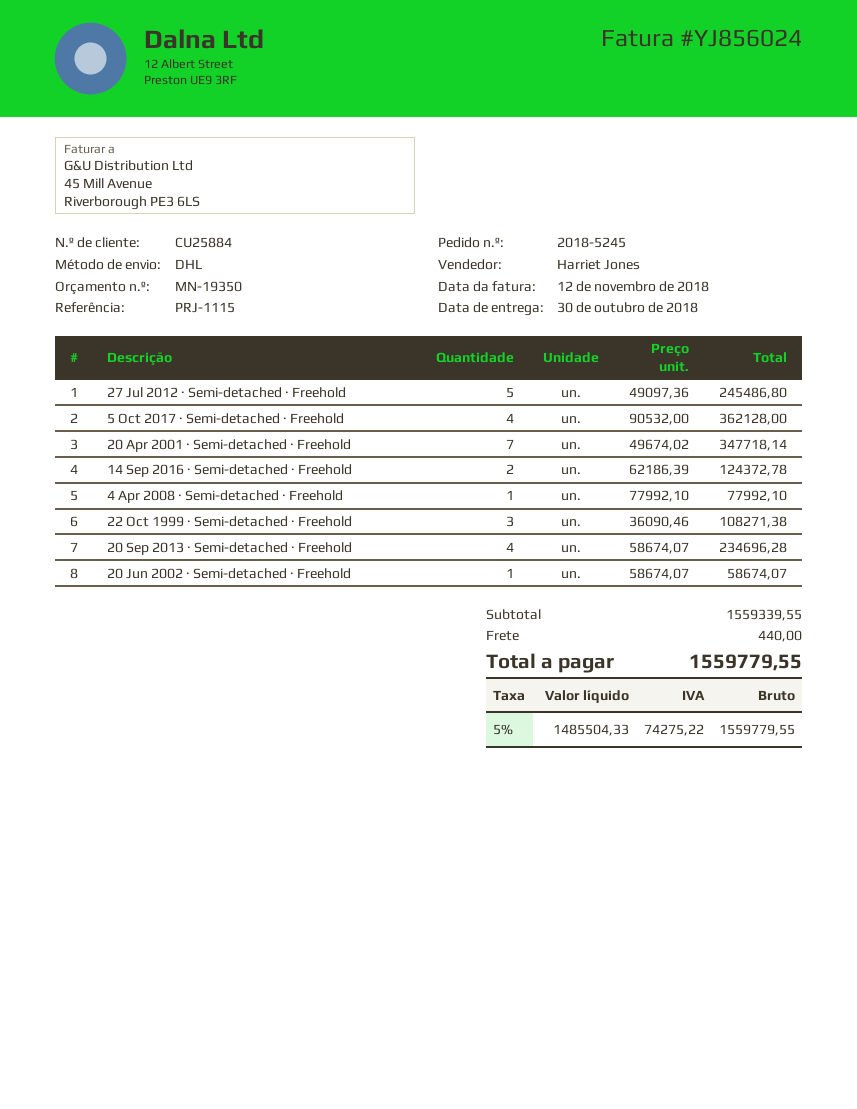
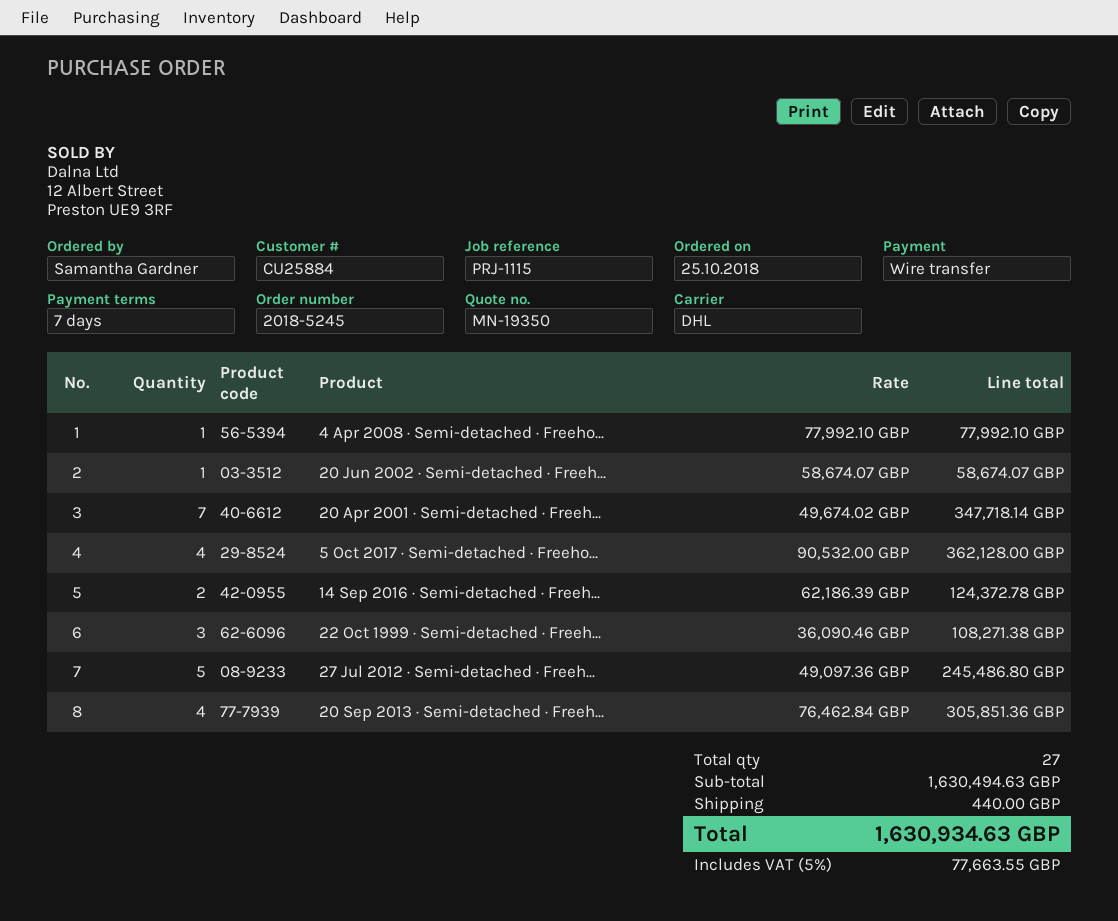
20 Sep 2013 · Semi-detached · Freehold: 4 x 58674.07 = 234696.28 -> 4 x 76462.84 = 305851.36
subtotal: 1559339.55 -> 1630494.63
tax: 5% = 74275.22 -> 5% = 77663.55
total: 1559779.55 -> 1630934.63

